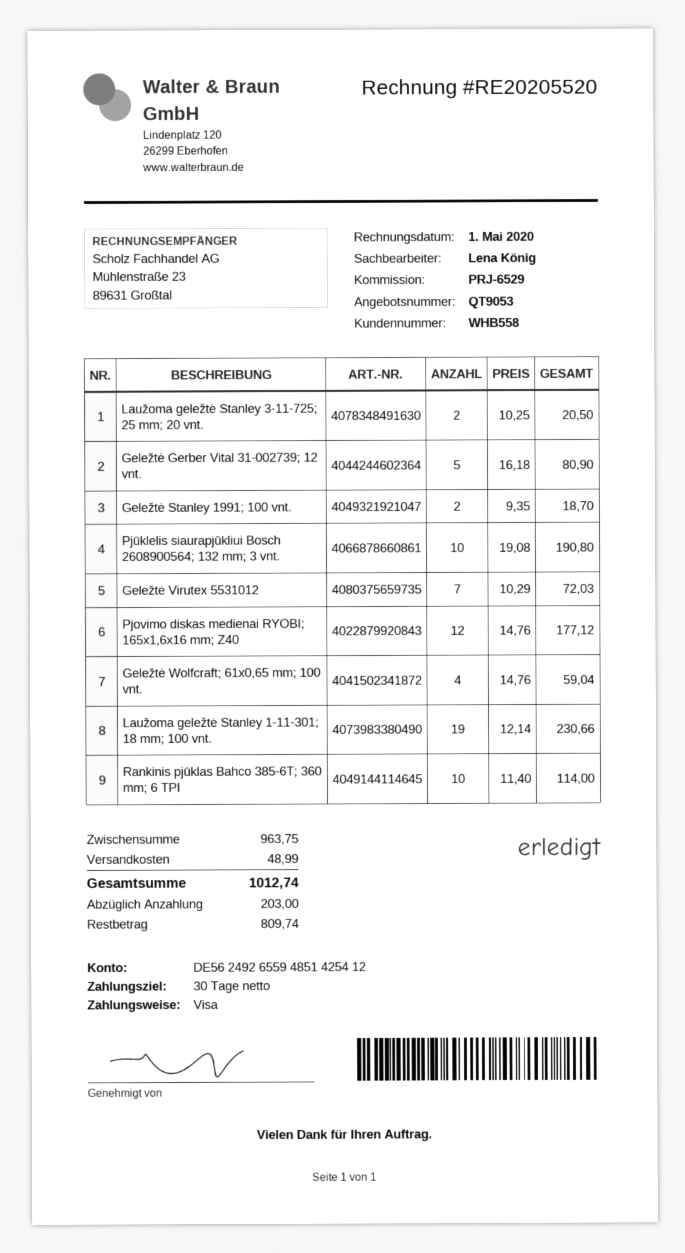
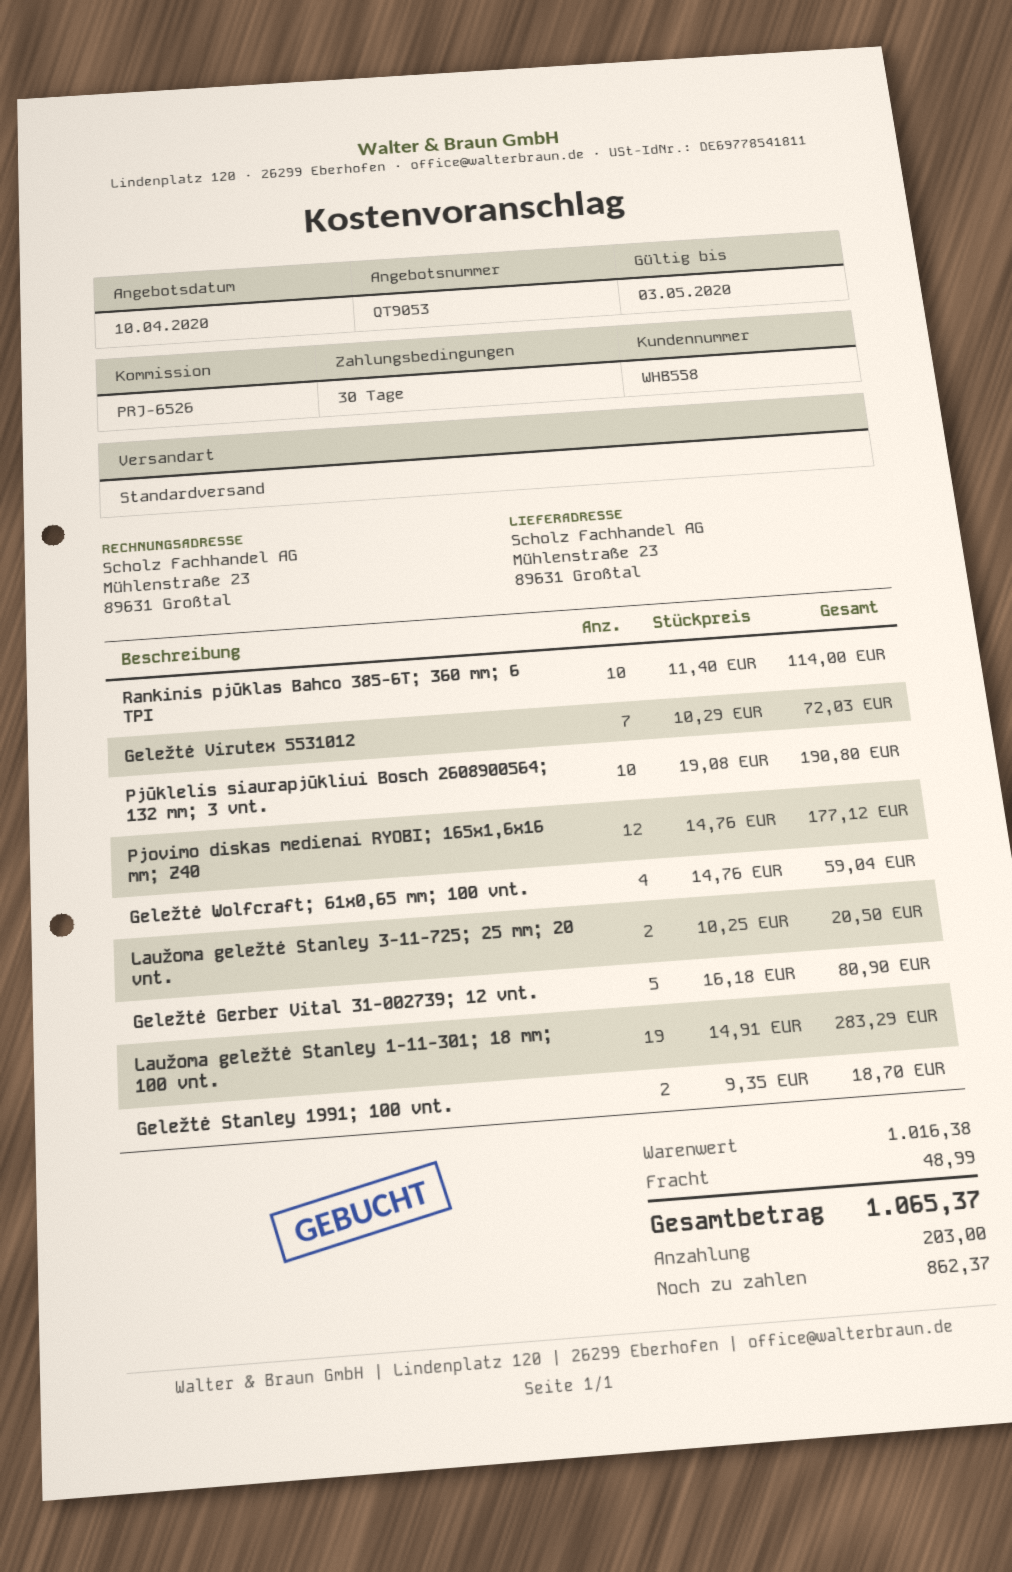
reference: PRJ-6529 -> PRJ-6526
Laužoma geležtė Stanley 1-11-301; 18 mm; 100 vnt.: 19 x 12.14 = 230.66 -> 19 x 14.91 = 283.29
subtotal: 963.75 -> 1016.38
total: 1012.74 -> 1065.37
balance: 809.74 -> 862.37

